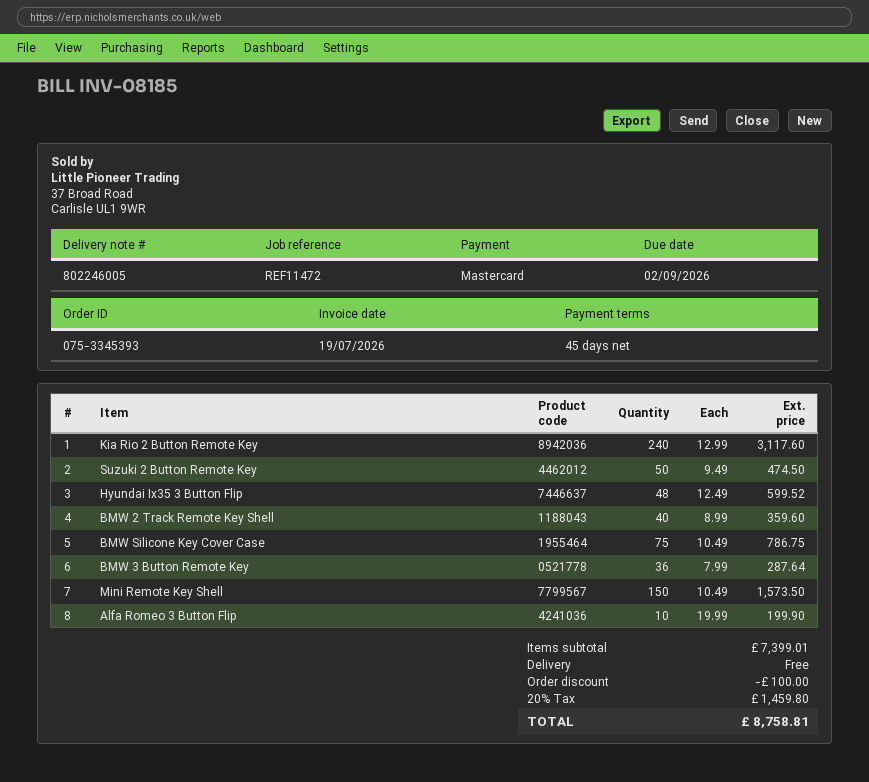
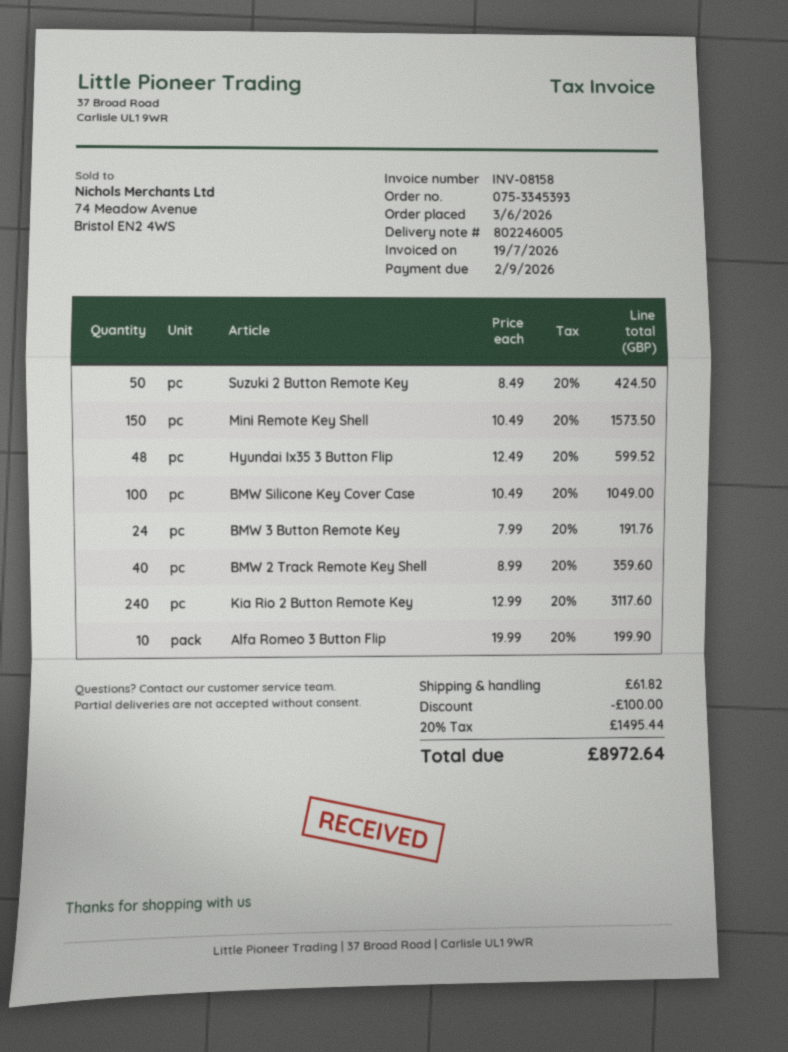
invoice number: INV-08185 -> INV-08158
Suzuki 2 Button Remote Key: 50 x 9.49 = 474.50 -> 50 x 8.49 = 424.50
BMW Silicone Key Cover Case: 75 x 10.49 = 786.75 -> 100 x 10.49 = 1049.00
BMW 3 Button Remote Key: 36 x 7.99 = 287.64 -> 24 x 7.99 = 191.76
shipping: 0.00 -> 61.82
tax: 20% = 1459.80 -> 20% = 1495.44
total: 8758.81 -> 8972.64

